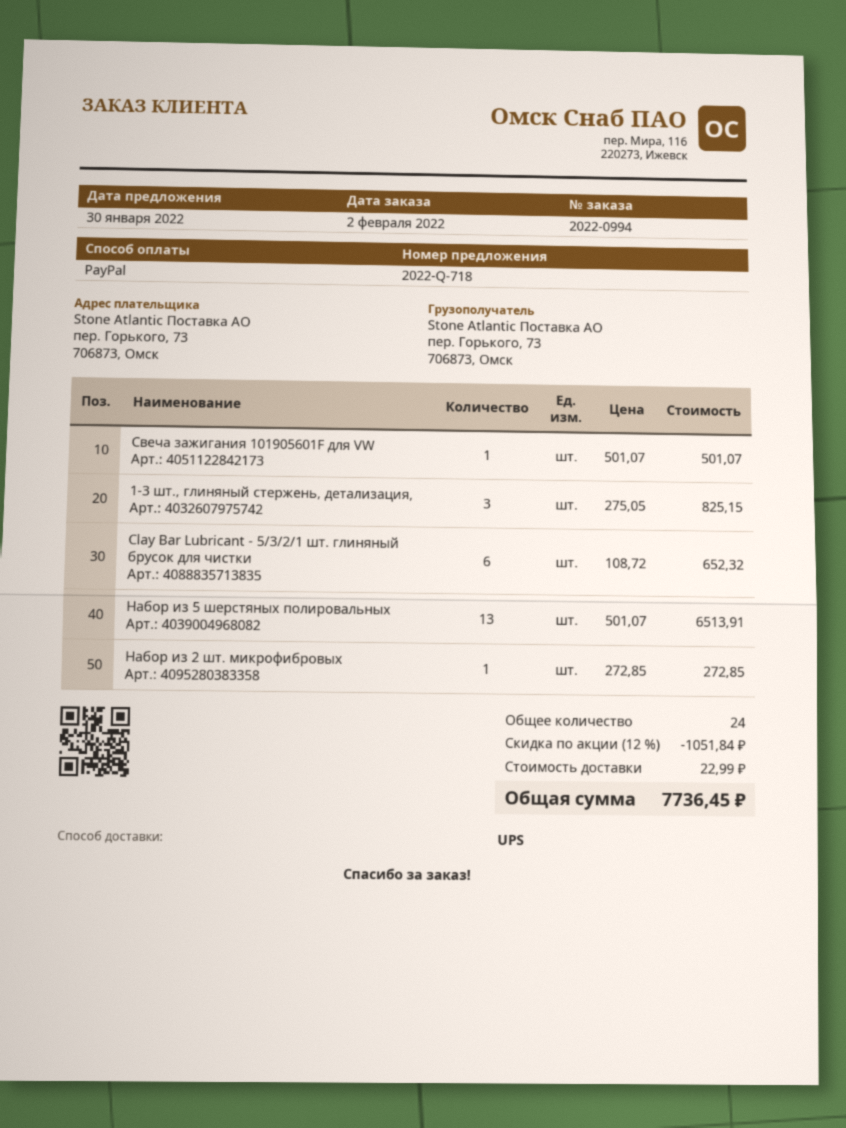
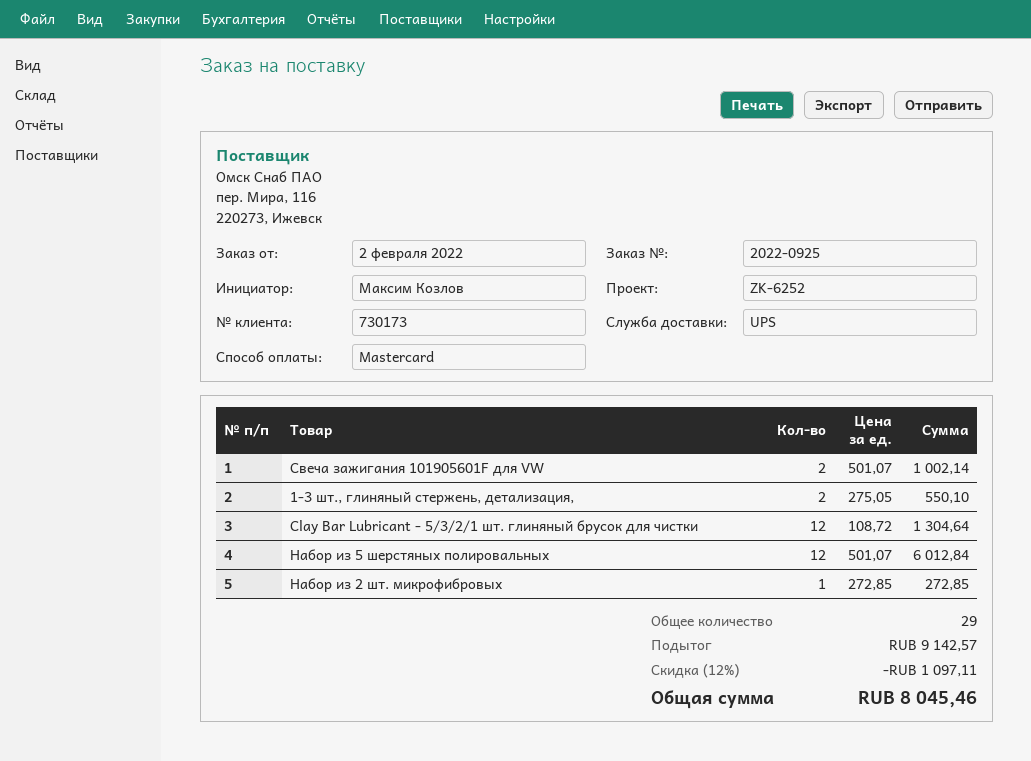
order number: 2022-0994 -> 2022-0925
payment method: PayPal -> Mastercard
Свеча зажигания 101905601F для VW: 1 x 501.07 = 501.07 -> 2 x 501.07 = 1002.14
1-3 шт., глиняный стержень, детализация,: 3 x 275.05 = 825.15 -> 2 x 275.05 = 550.10
Clay Bar Lubricant - 5/3/2/1 шт. глиняный брусок для чистки: 6 x 108.72 = 652.32 -> 12 x 108.72 = 1304.64
Набор из 5 шерстяных полировальных: 13 x 501.07 = 6513.91 -> 12 x 501.07 = 6012.84
total quantity: 24 -> 29
discount: 12% = 1051.84 -> 12% = 1097.11
shipping: 22.99 -> none
total: 7736.45 -> 8045.46

